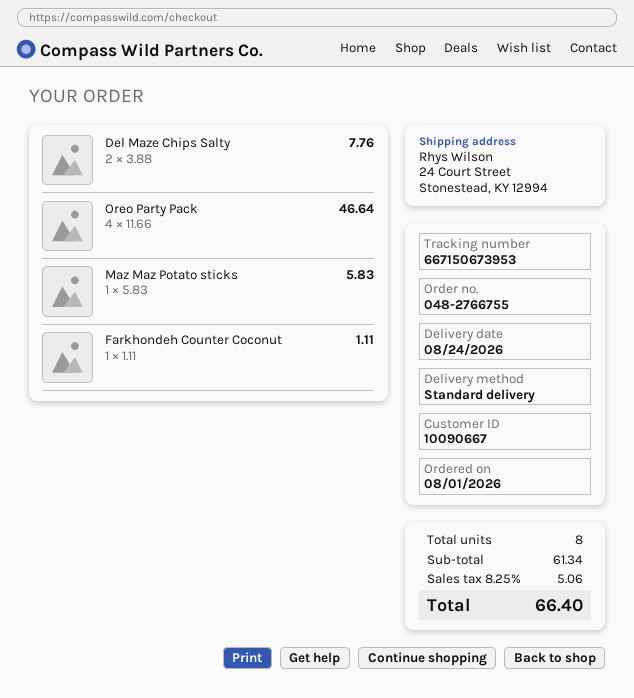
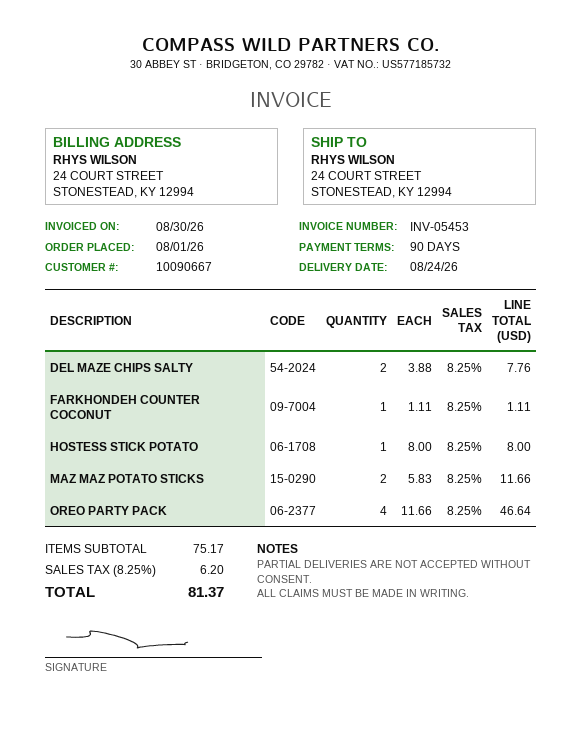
Maz Maz Potato sticks: 1 x 5.83 = 5.83 -> 2 x 5.83 = 11.66
HOSTESS STICK POTATO: none -> 1 x 8.00 = 8.00
subtotal: 61.34 -> 75.17
tax: 8.25% = 5.06 -> 8.25% = 6.20
total: 66.40 -> 81.37

